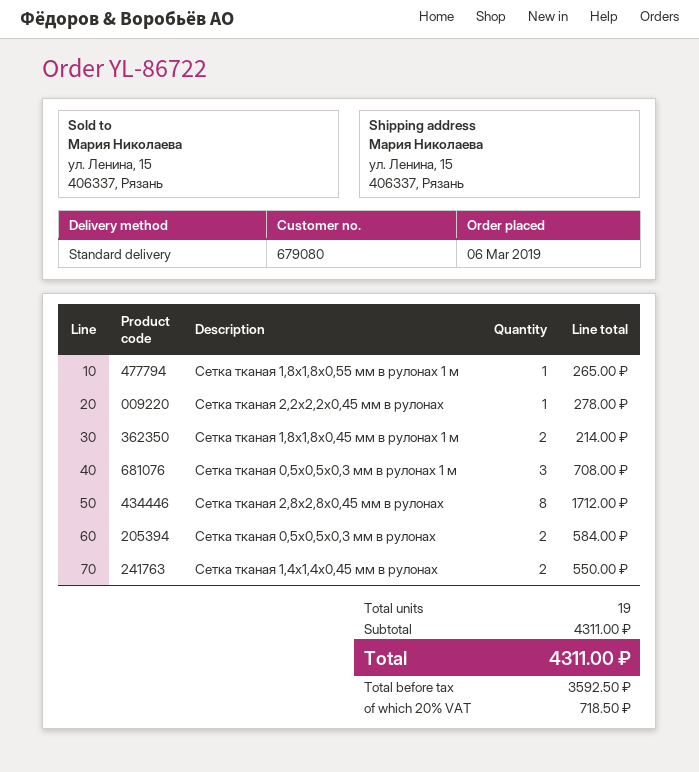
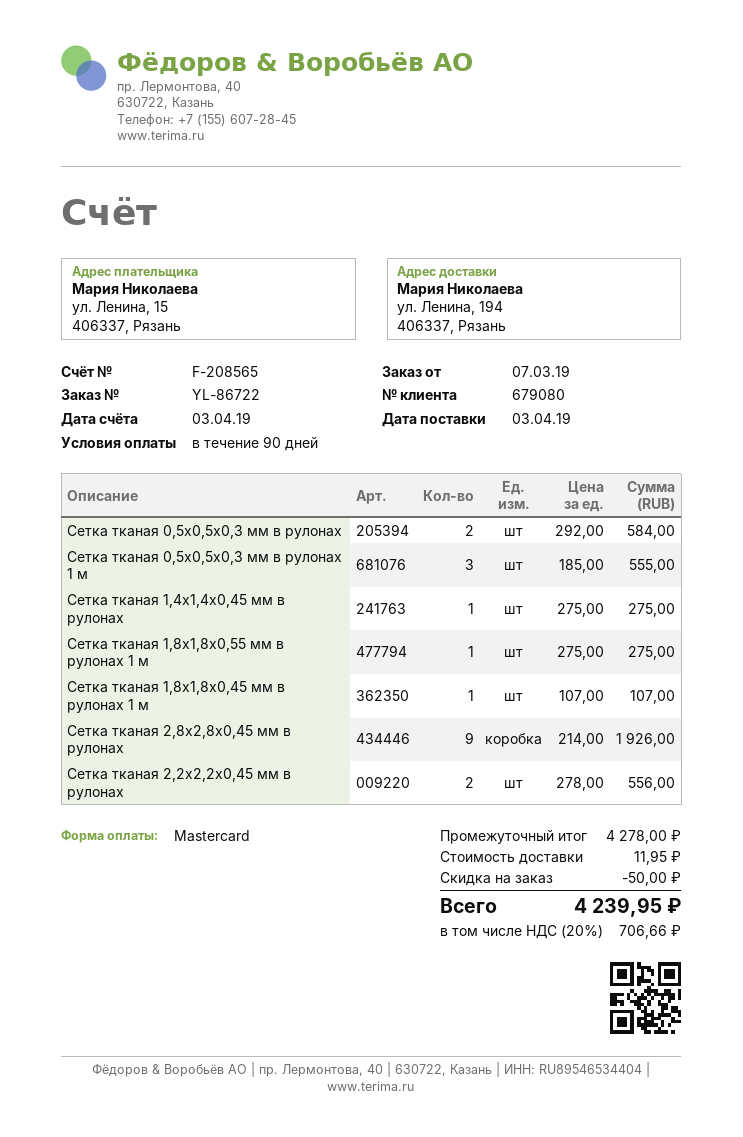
order date: 2019-03-06 -> 2019-03-07
ship to: ул. Ленина, 15, 406337, Рязань -> ул. Ленина, 194, 406337, Рязань
Сетка тканая 1,8х1,8х0,55 мм в рулонах 1 м: 1 for 265.00 -> 1 for 275.00
Сетка тканая 2,2х2,2х0,45 мм в рулонах: 1 for 278.00 -> 2 for 556.00
Сетка тканая 1,8х1,8х0,45 мм в рулонах 1 м: 2 for 214.00 -> 1 for 107.00
Сетка тканая 0,5х0,5х0,3 мм в рулонах 1 м: 3 for 708.00 -> 3 for 555.00
Сетка тканая 2,8х2,8х0,45 мм в рулонах: 8 for 1712.00 -> 9 for 1926.00
Сетка тканая 1,4х1,4х0,45 мм в рулонах: 2 for 550.00 -> 1 for 275.00
subtotal: 4311.00 -> 4278.00
discount: none -> 50.00
shipping: none -> 11.95
tax: 20% = 718.50 -> 20% = 706.66
total: 4311.00 -> 4239.95

